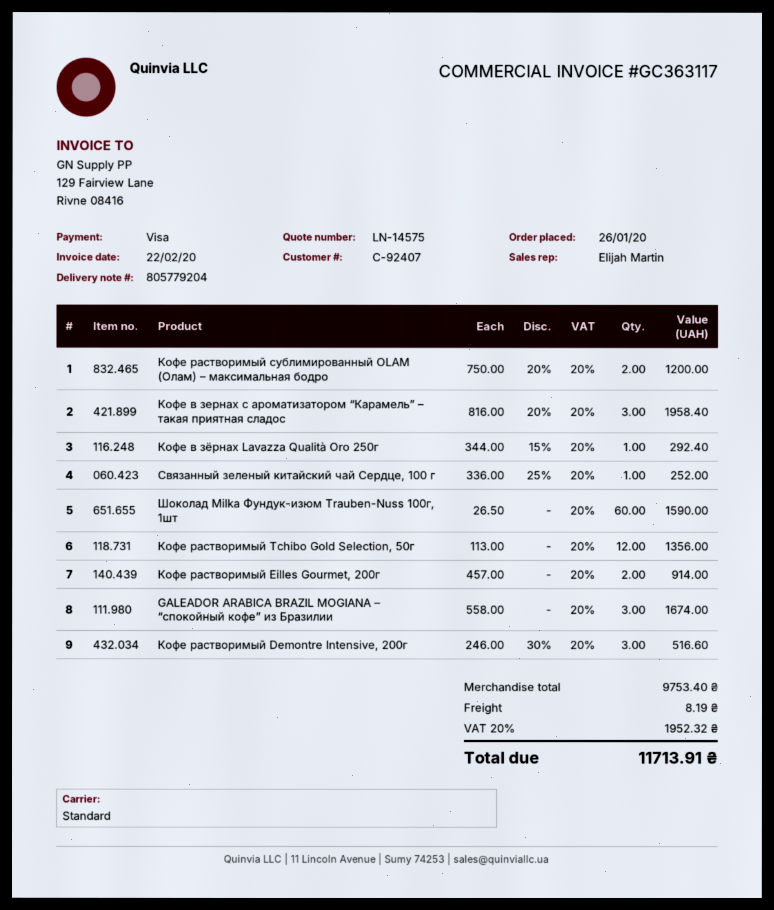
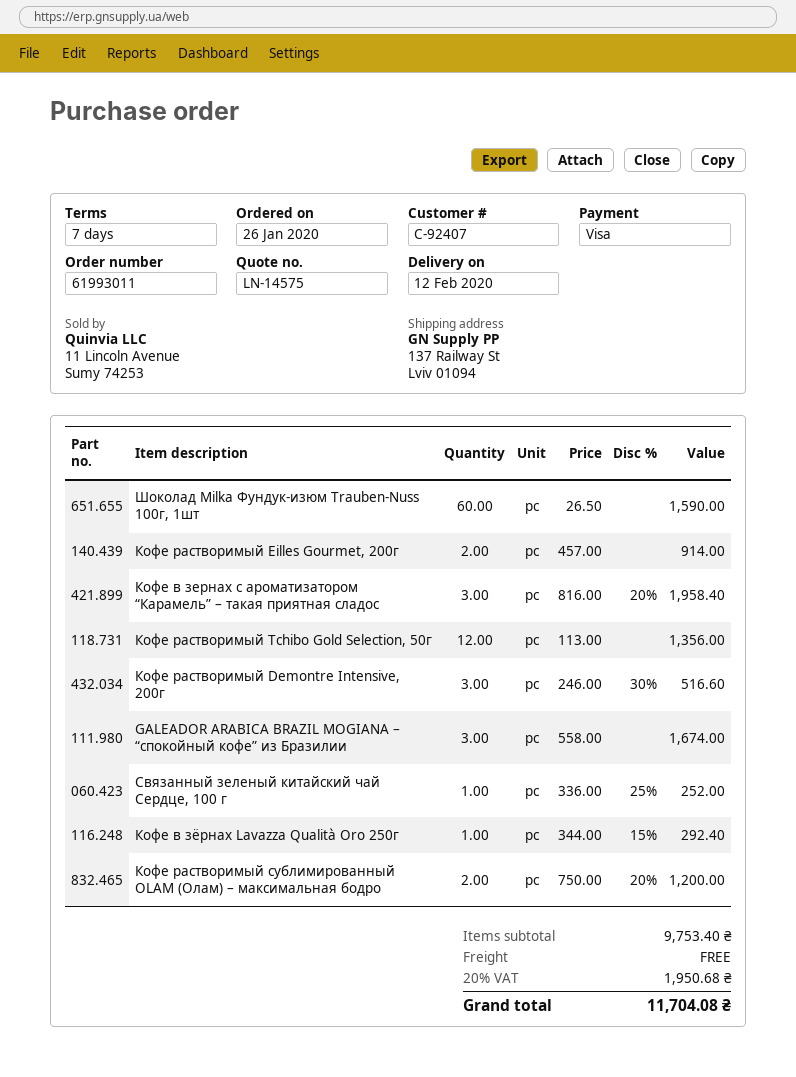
shipping: 8.19 -> 0.00
tax: 20% = 1952.32 -> 20% = 1950.68
total: 11713.91 -> 11704.08

